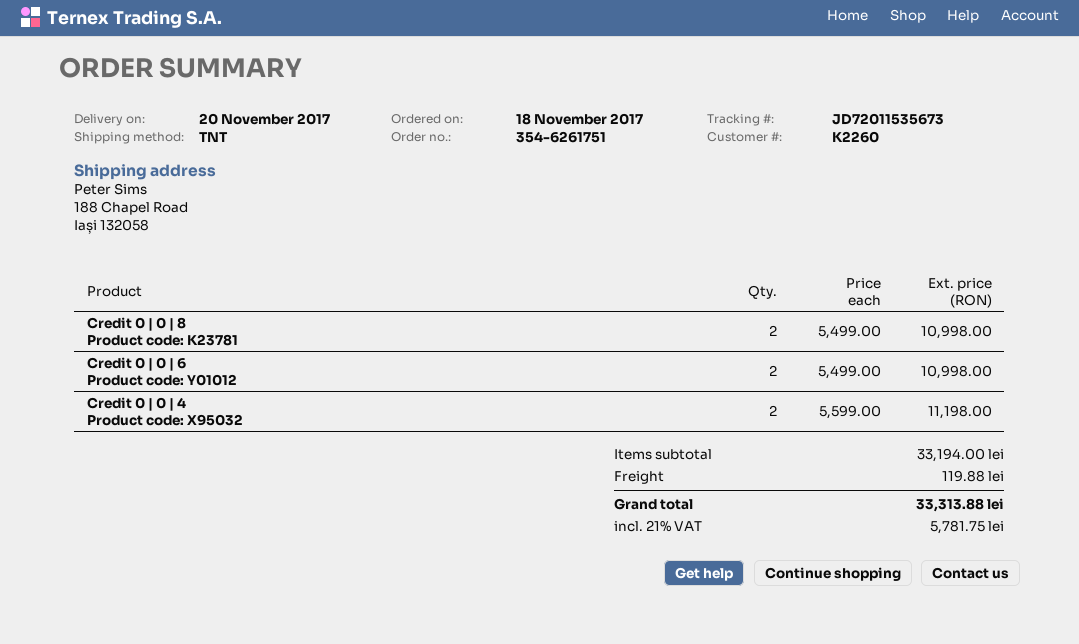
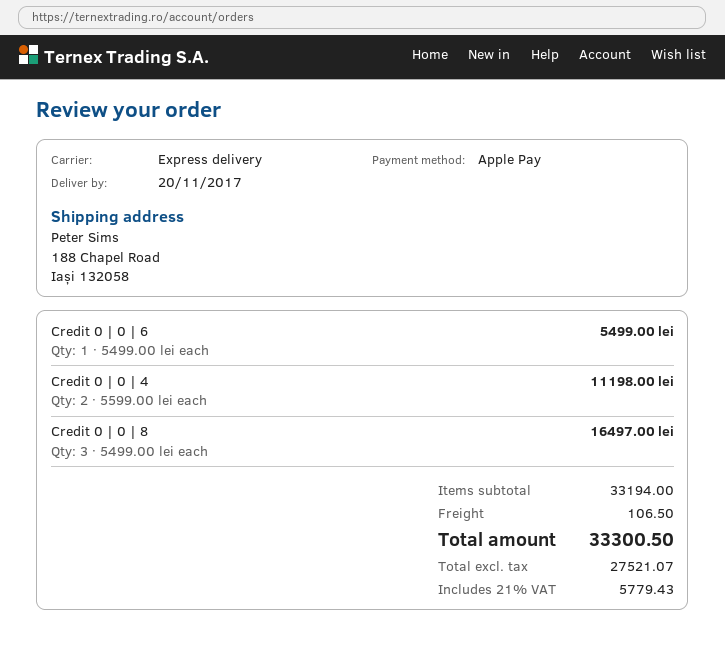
shipping method: TNT -> express
Credit 0 | 0 | 8: 2 x 5499.00 = 10998.00 -> 3 x 5499.00 = 16497.00
Credit 0 | 0 | 6: 2 x 5499.00 = 10998.00 -> 1 x 5499.00 = 5499.00
shipping: 119.88 -> 106.50
tax: 21% = 5781.75 -> 21% = 5779.43
total: 33313.88 -> 33300.50

